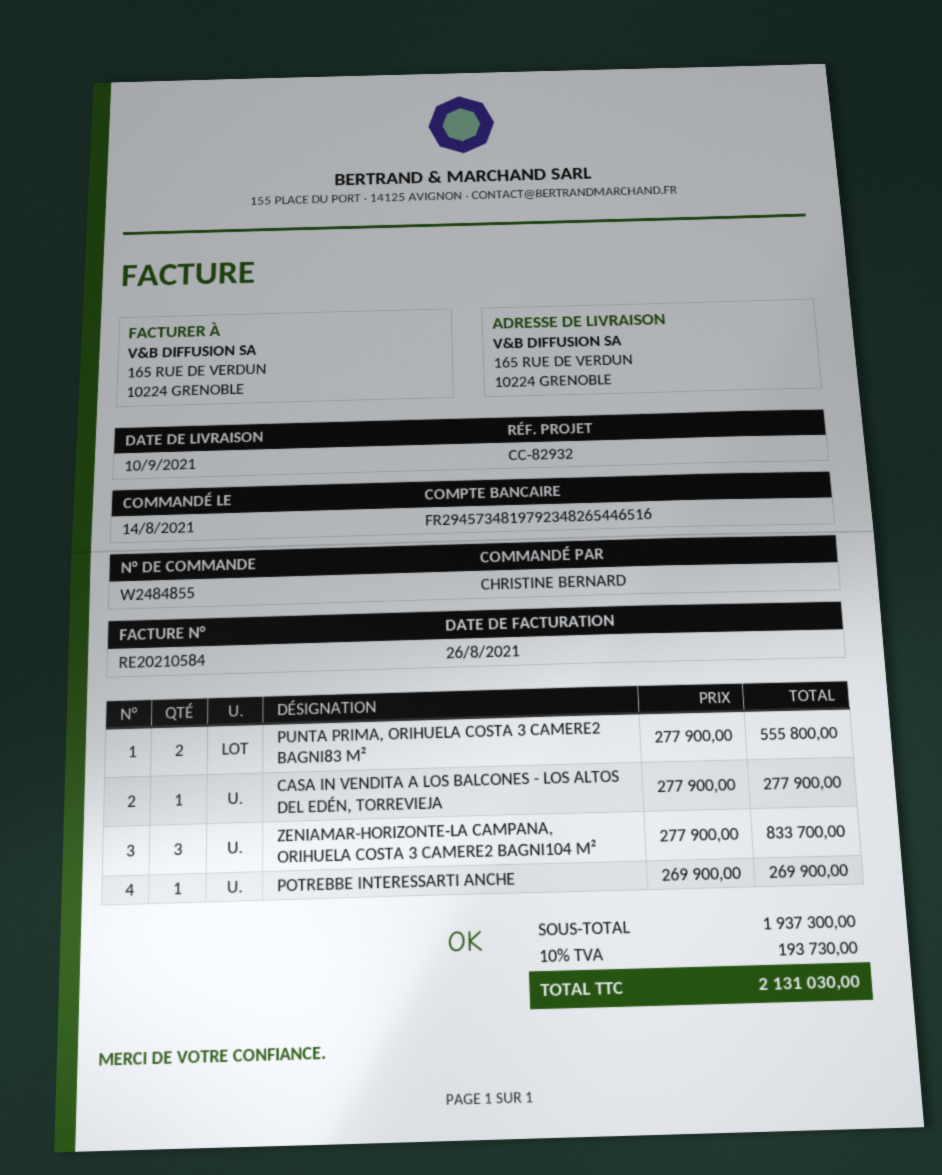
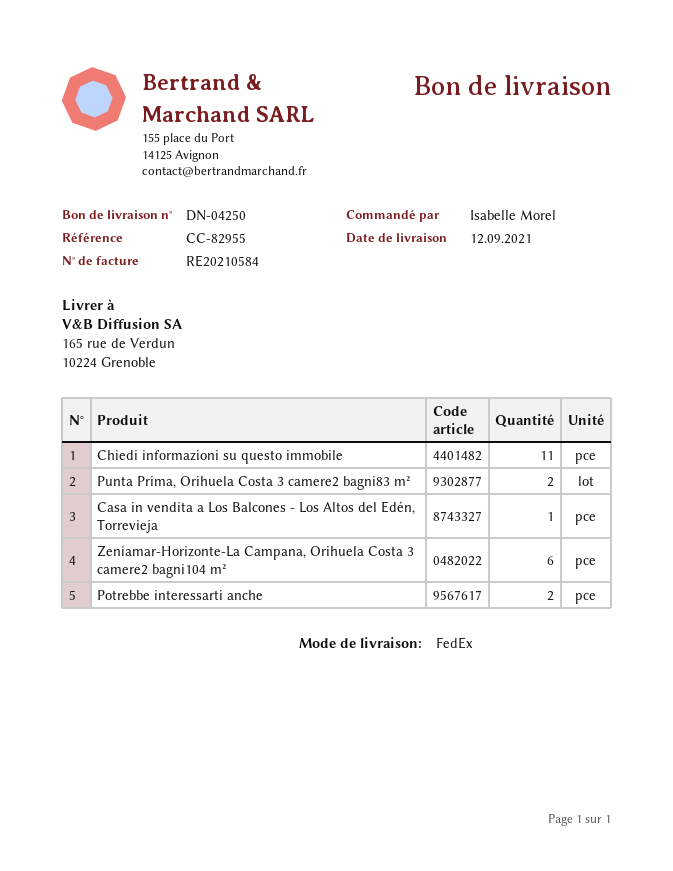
delivery date: 2021-09-10 -> 2021-09-12
reference: CC-82932 -> CC-82955
ordered by: CHRISTINE BERNARD -> Isabelle Morel
ZENIAMAR-HORIZONTE-LA CAMPANA, ORIHUELA COSTA 3 CAMERE2 BAGNI104 M²: 3 -> 6
POTREBBE INTERESSARTI ANCHE: 1 -> 2
Chiedi informazioni su questo immobile: none -> 11

